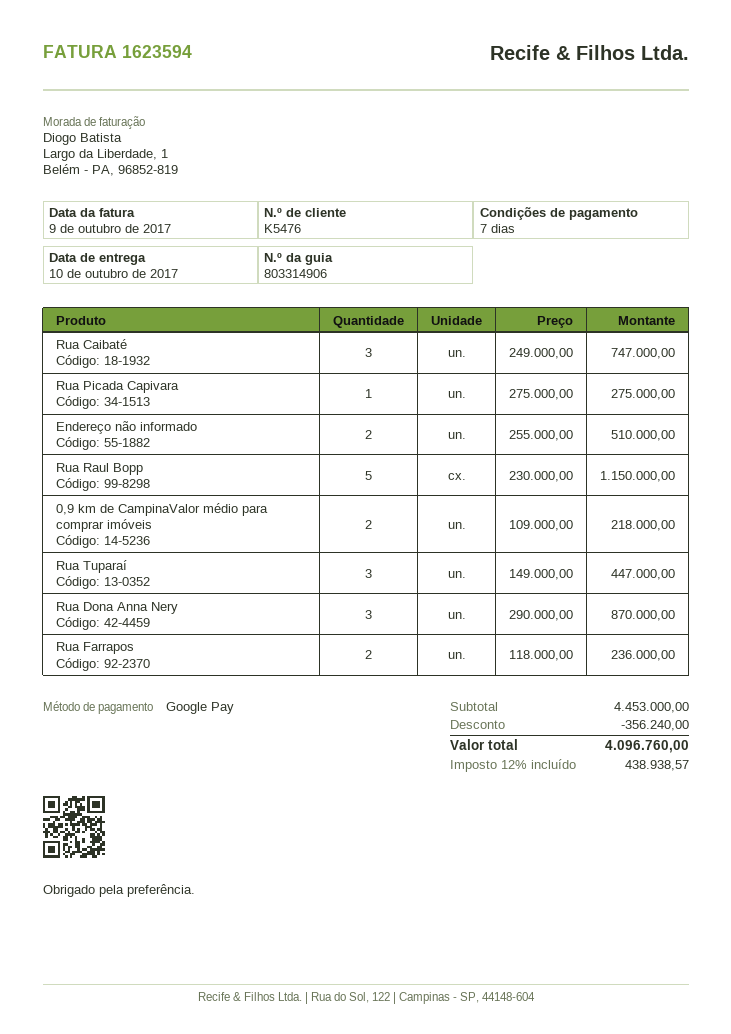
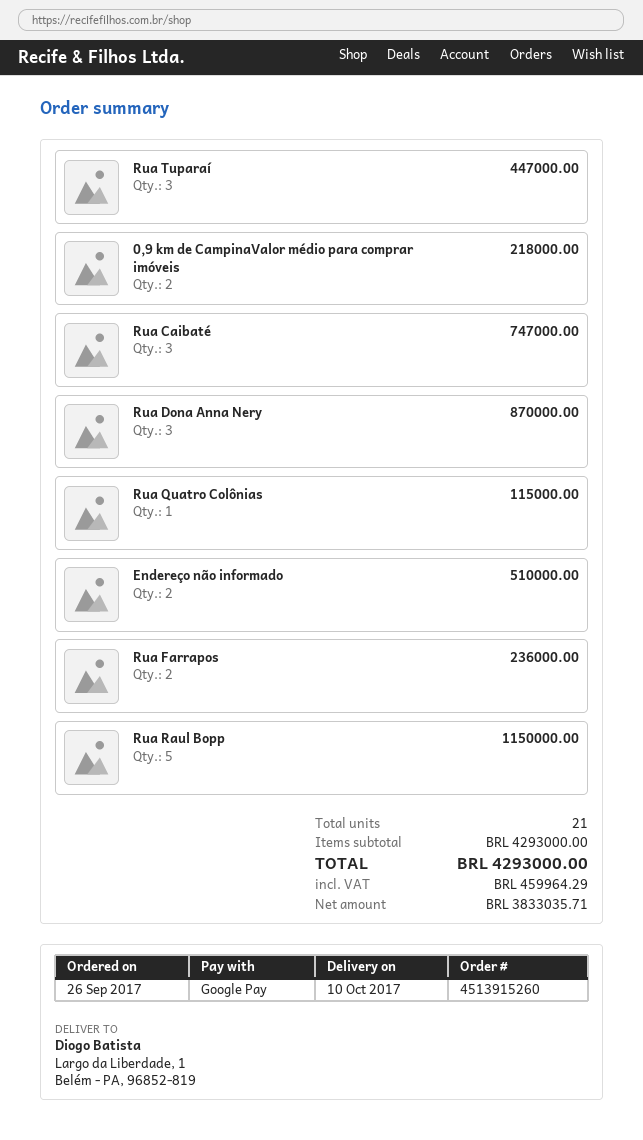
Rua Picada Capivara: 1 for 275000.00 -> none
Rua Quatro Colônias: none -> 1 for 115000.00
subtotal: 4453000.00 -> 4293000.00
discount: 356240.00 -> none
tax: 438938.57 -> 459964.29
total: 4096760.00 -> 4293000.00

